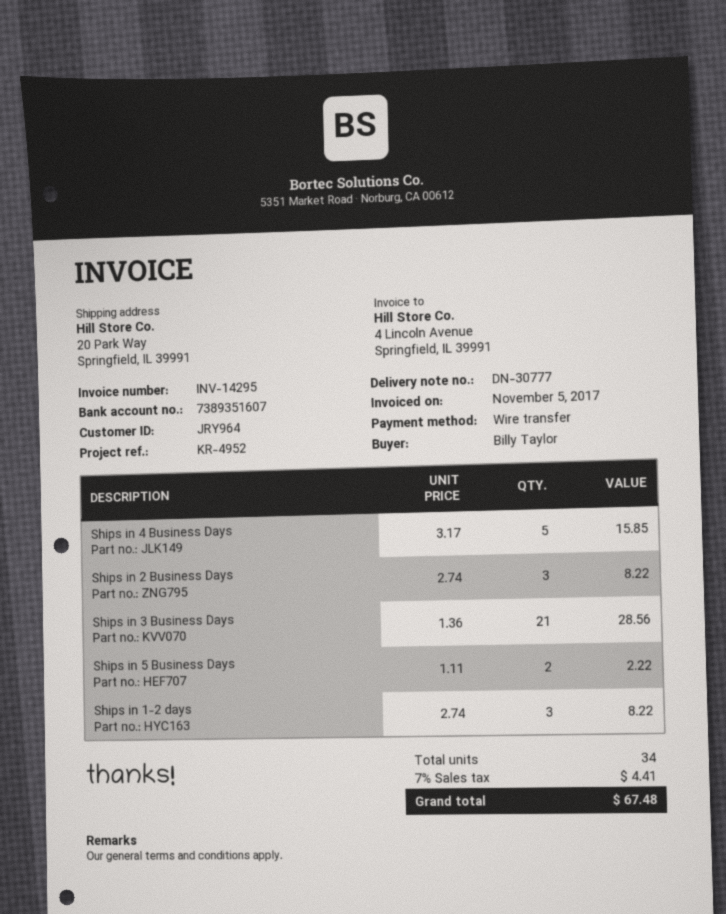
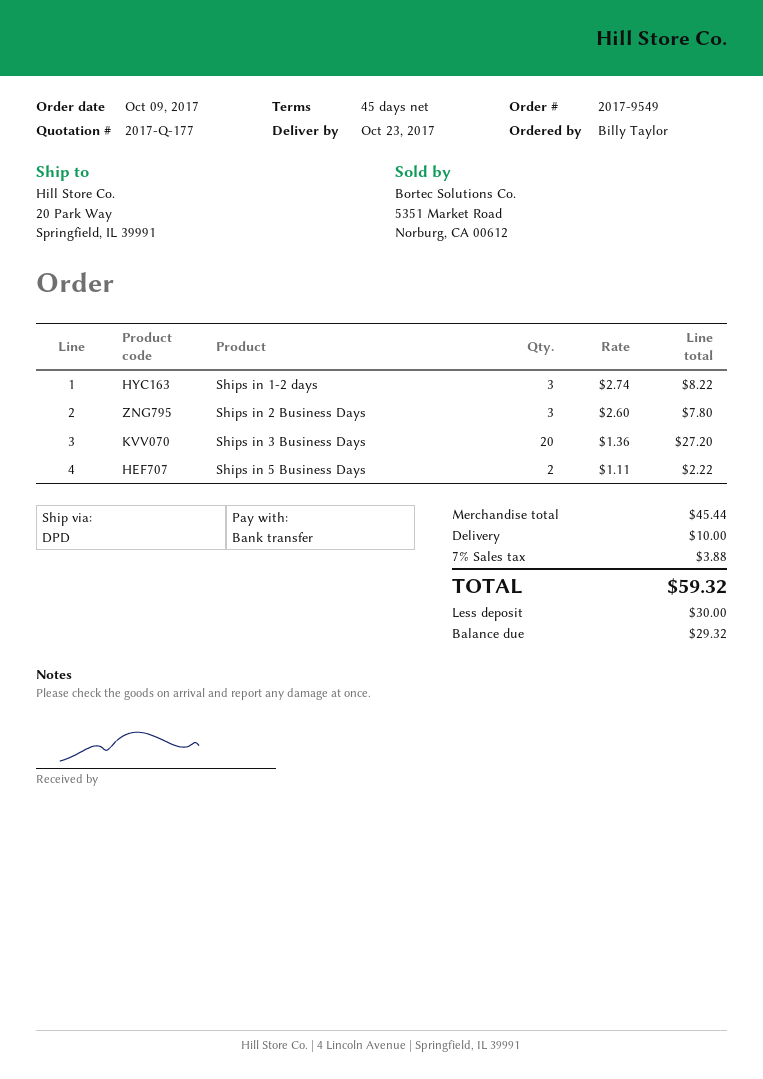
Ships in 4 Business Days: 5 x 3.17 = 15.85 -> none
Ships in 2 Business Days: 3 x 2.74 = 8.22 -> 3 x 2.60 = 7.80
Ships in 3 Business Days: 21 x 1.36 = 28.56 -> 20 x 1.36 = 27.20
shipping: none -> 10.00
tax: 7% = 4.41 -> 7% = 3.88
total: 67.48 -> 59.32

